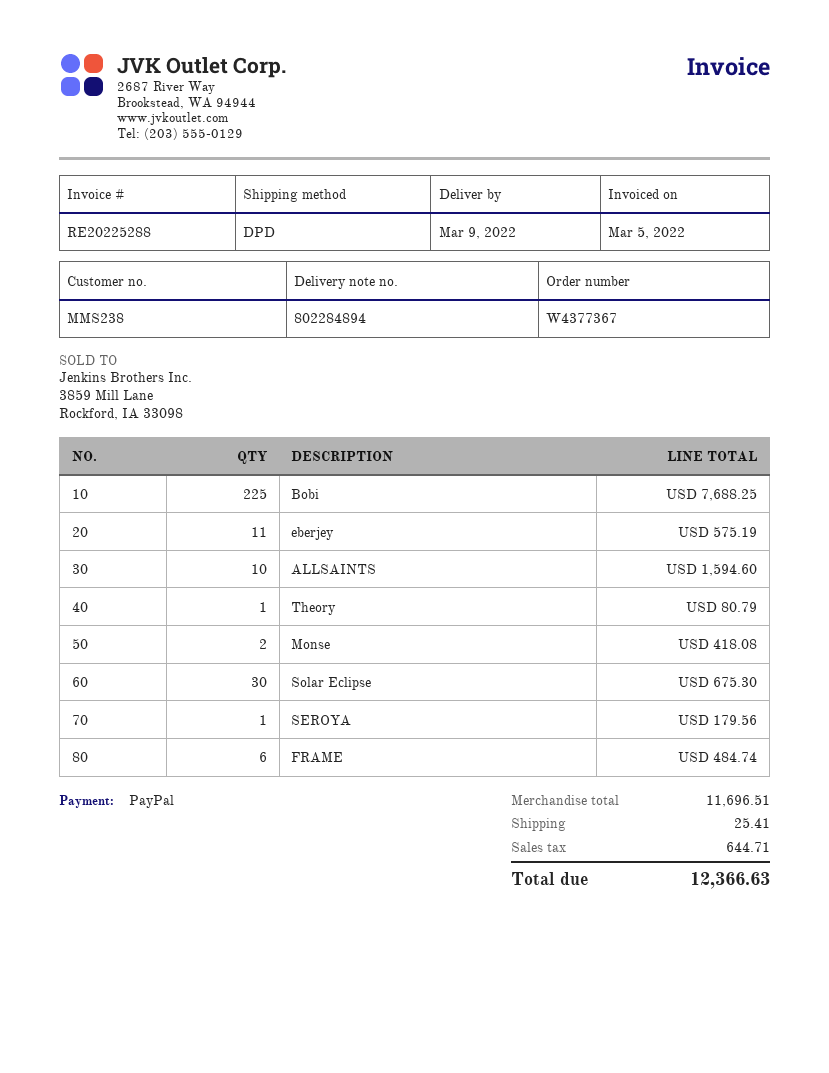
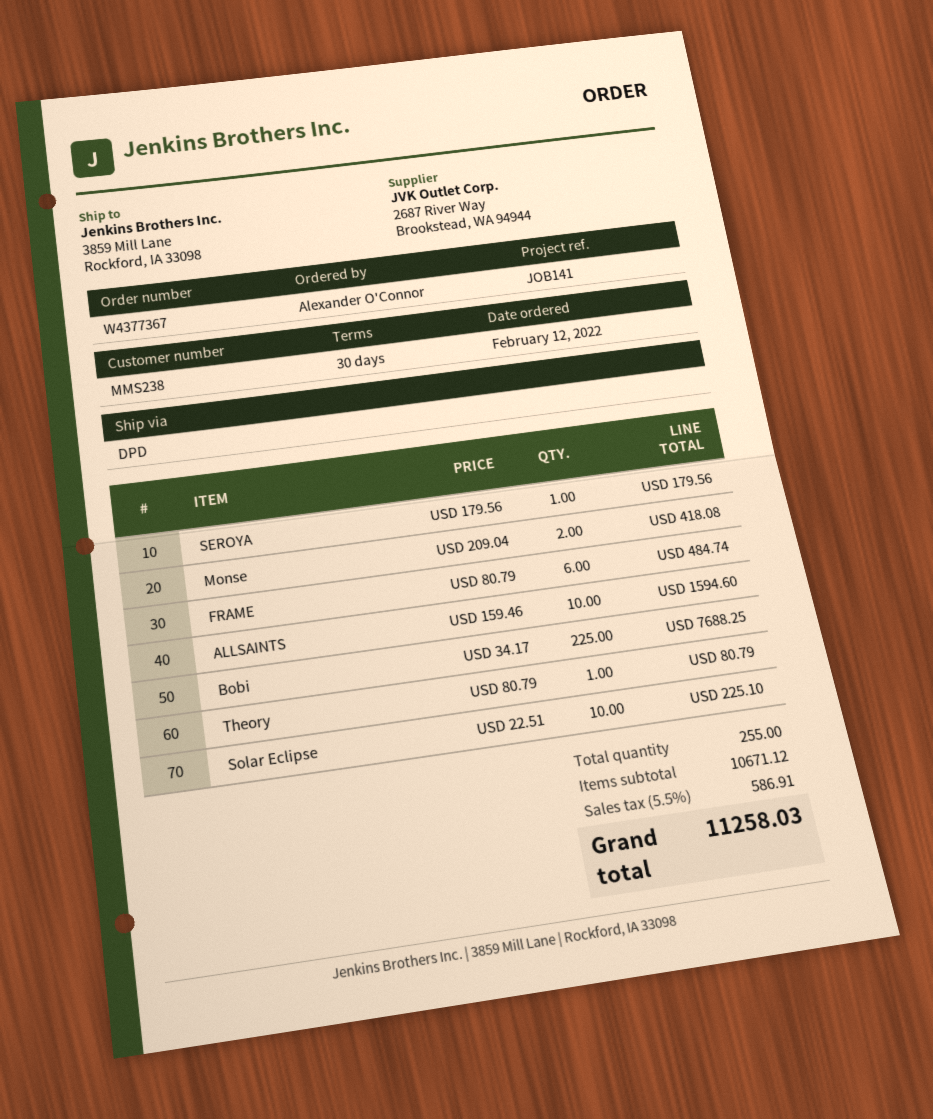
eberjey: 11 for 575.19 -> none
Solar Eclipse: 30 for 675.30 -> 10 for 225.10
subtotal: 11696.51 -> 10671.12
shipping: 25.41 -> none
tax: 644.71 -> 586.91
total: 12366.63 -> 11258.03

